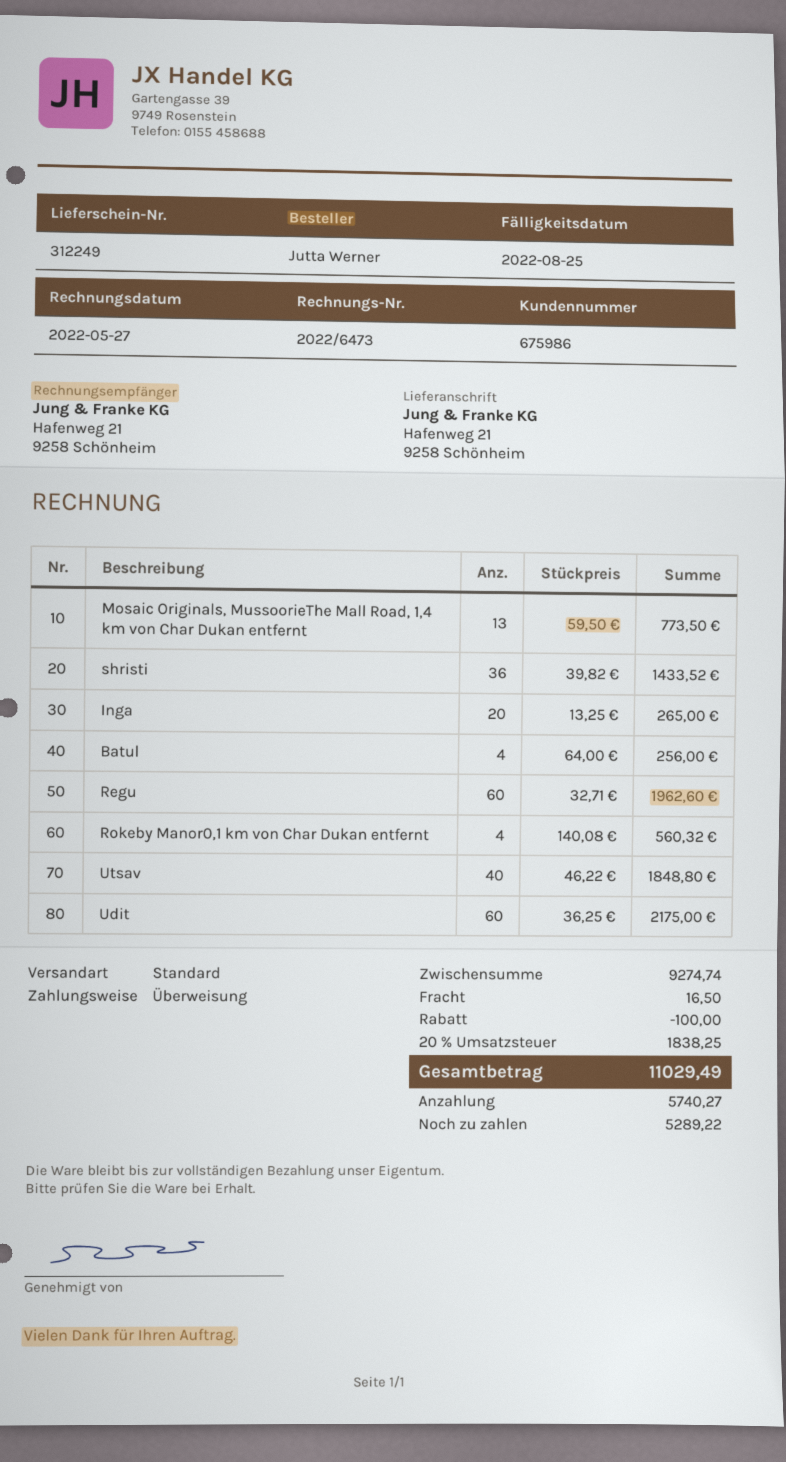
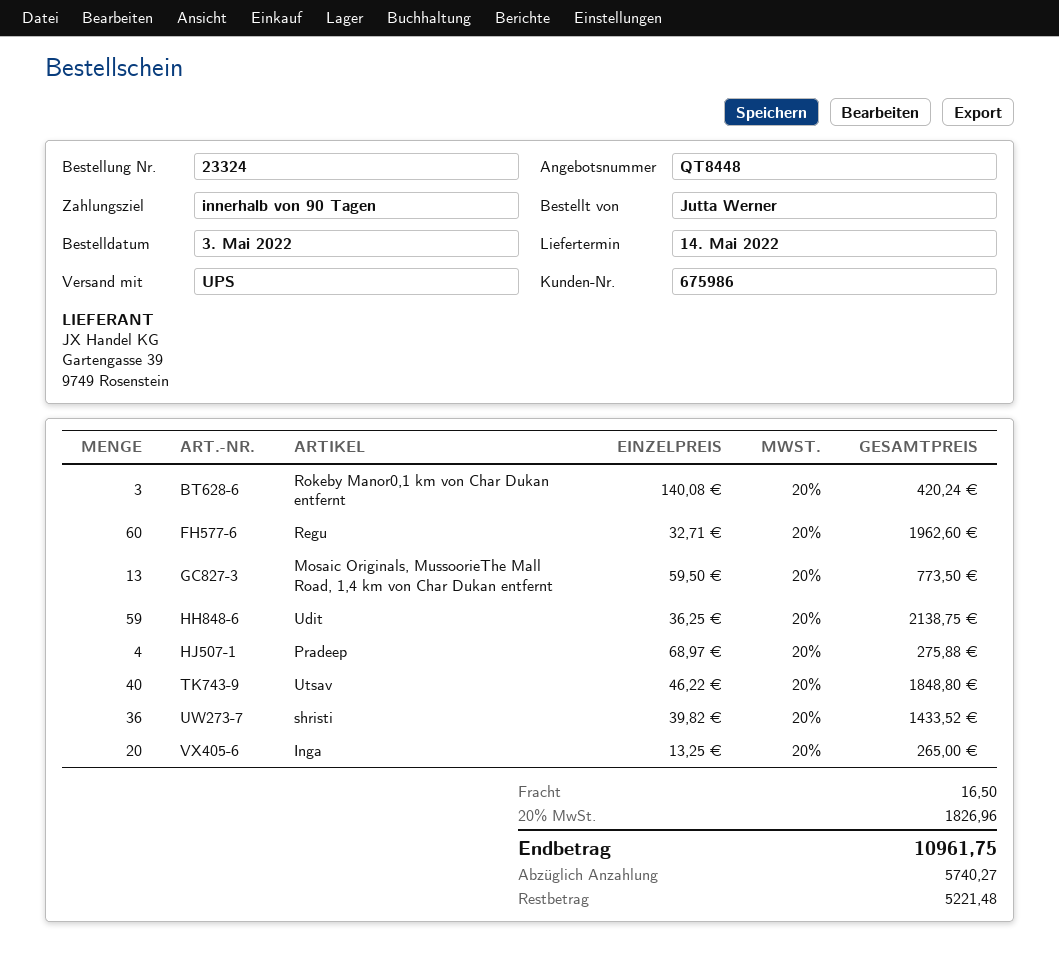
shipping method: standard -> UPS
Batul: 4 x 64.00 = 256.00 -> none
Rokeby Manor0,1 km von Char Dukan entfernt: 4 x 140.08 = 560.32 -> 3 x 140.08 = 420.24
Udit: 60 x 36.25 = 2175.00 -> 59 x 36.25 = 2138.75
Pradeep: none -> 4 x 68.97 = 275.88
discount: 100.00 -> none
tax: 20% = 1838.25 -> 20% = 1826.96
total: 11029.49 -> 10961.75
balance: 5289.22 -> 5221.48

